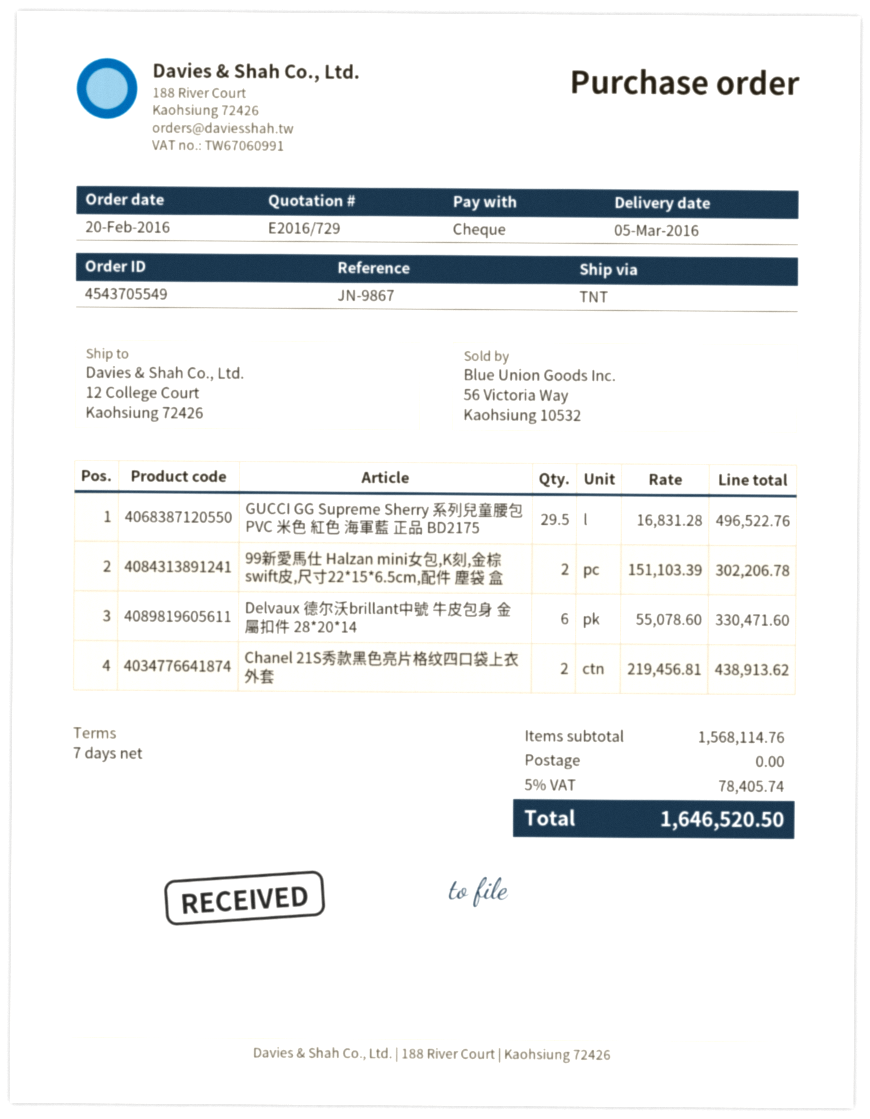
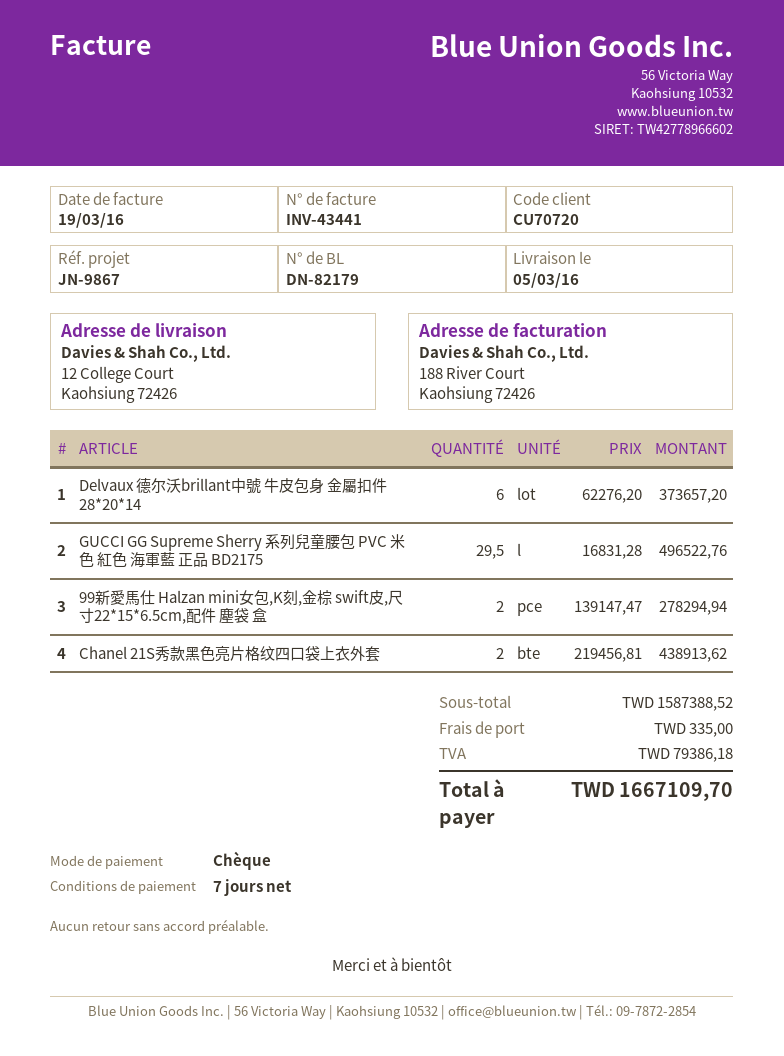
99新愛馬仕 Halzan mini女包,K刻,金棕 swift皮,尺寸22*15*6.5cm,配件 塵袋 盒: 2 x 151103.39 = 302206.78 -> 2 x 139147.47 = 278294.94
Delvaux 德尔沃brillant中號 牛皮包身 金屬扣件 28*20*14: 6 x 55078.60 = 330471.60 -> 6 x 62276.20 = 373657.20
subtotal: 1568114.76 -> 1587388.52
shipping: 0.00 -> 335.00
tax: 78405.74 -> 79386.18
total: 1646520.50 -> 1667109.70

